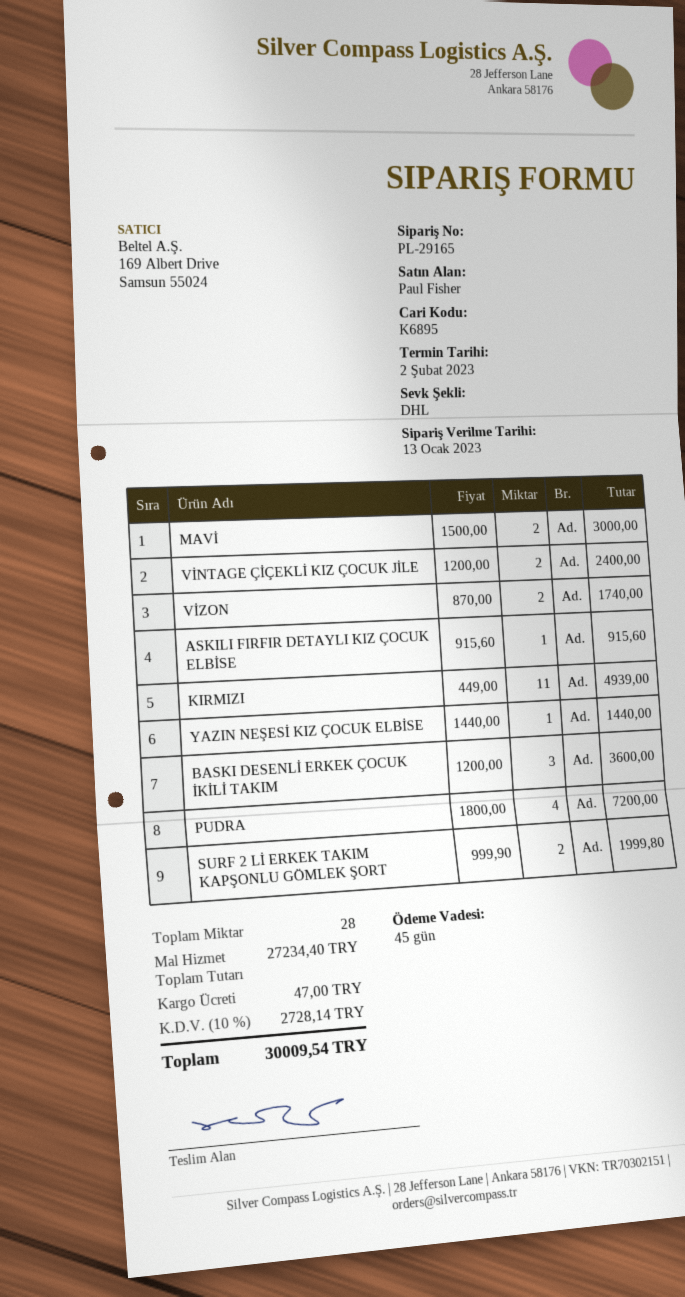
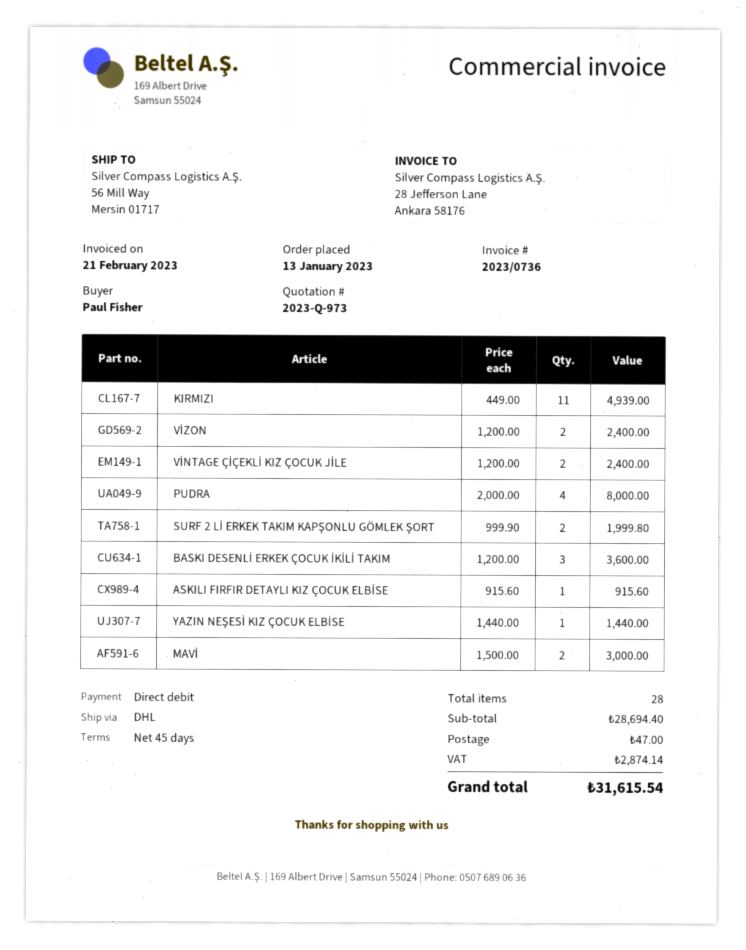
VİZON: 2 x 870.00 = 1740.00 -> 2 x 1200.00 = 2400.00
PUDRA: 4 x 1800.00 = 7200.00 -> 4 x 2000.00 = 8000.00
subtotal: 27234.40 -> 28694.40
tax: 2728.14 -> 2874.14
total: 30009.54 -> 31615.54

